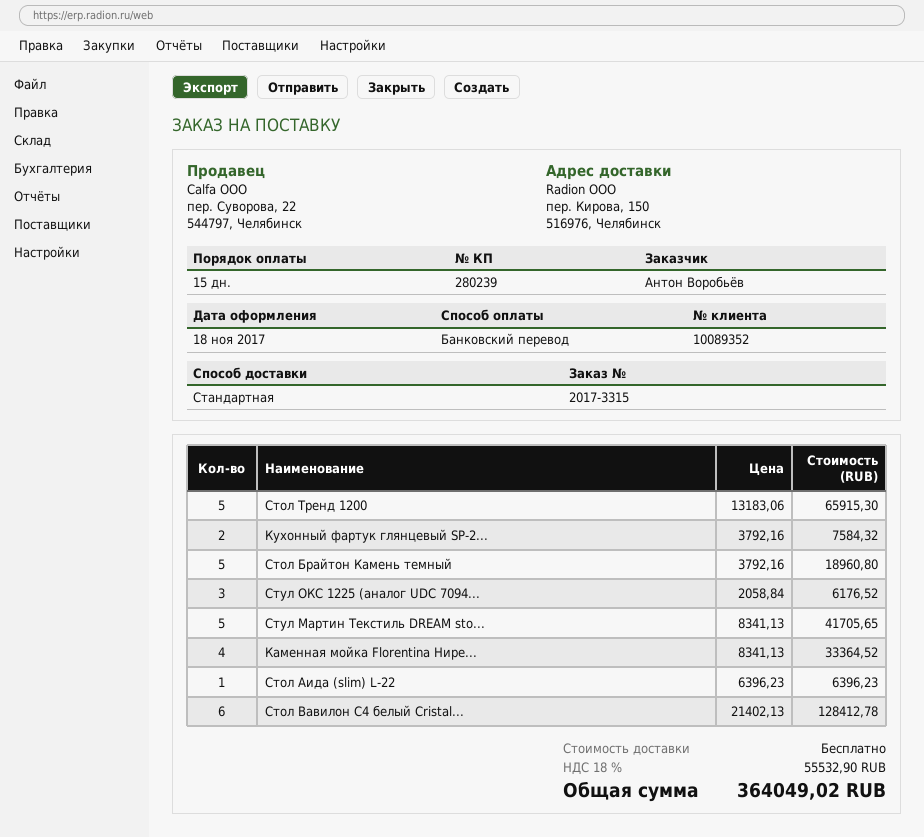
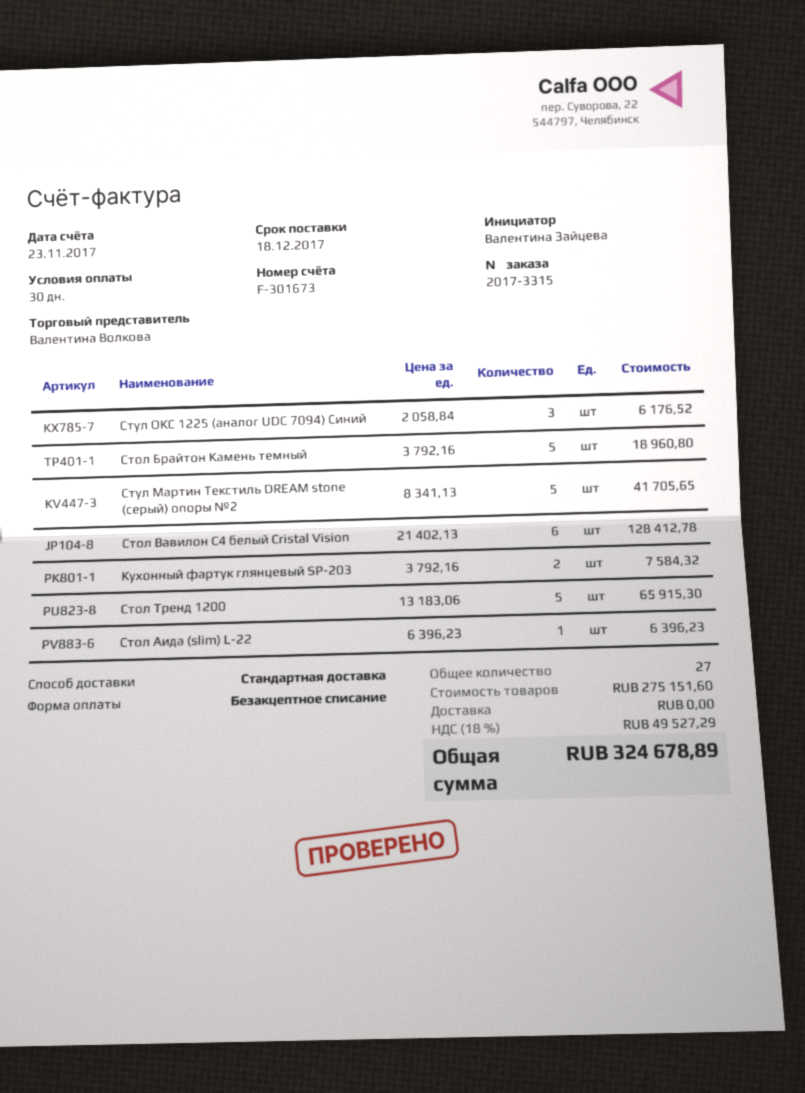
payment terms: 15 days -> 30 days
ordered by: Антон Воробьёв -> Валентина Зайцева
payment method: bank transfer -> direct debit
Каменная мойка Florentina Нире...: 4 x 8341.13 = 33364.52 -> none
tax: 18% = 55532.90 -> 18% = 49527.29
total: 364049.02 -> 324678.89

